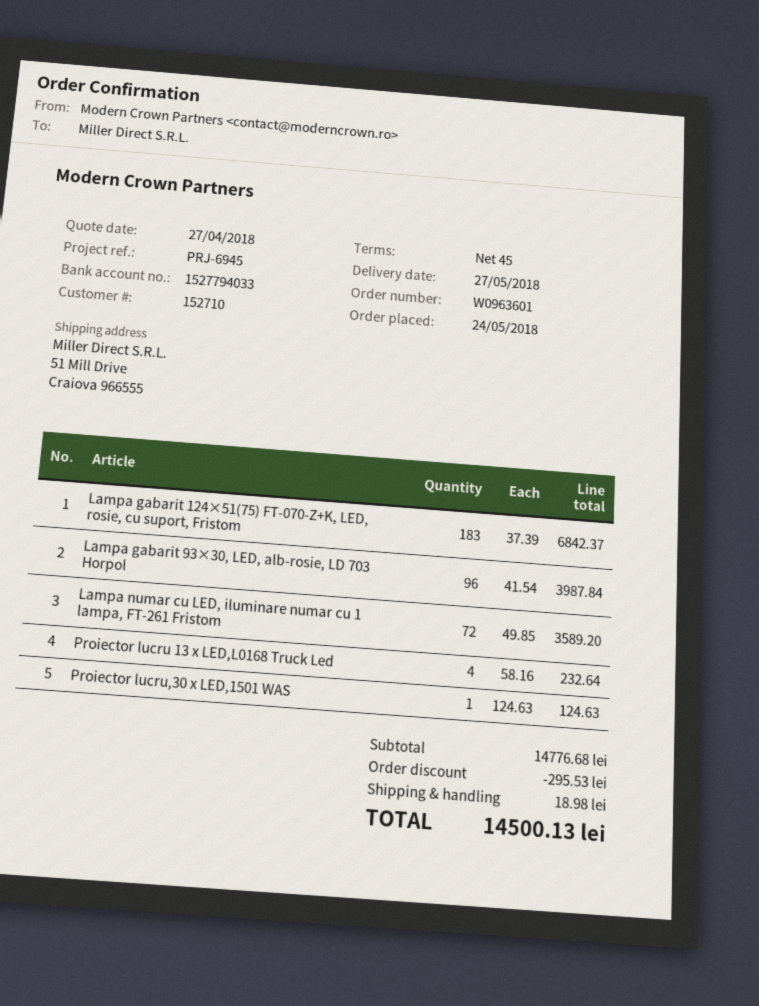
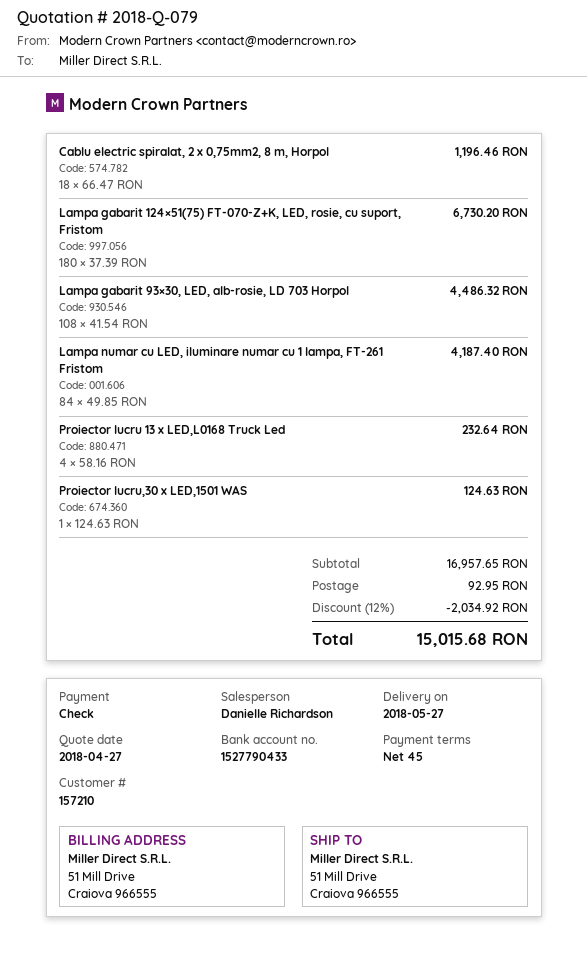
customer number: 152710 -> 157210
bank account: 1527794033 -> 1527790433
Lampa gabarit 124×51(75) FT-070-Z+K, LED, rosie, cu suport, Fristom: 183 x 37.39 = 6842.37 -> 180 x 37.39 = 6730.20
Lampa gabarit 93×30, LED, alb-rosie, LD 703 Horpol: 96 x 41.54 = 3987.84 -> 108 x 41.54 = 4486.32
Lampa numar cu LED, iluminare numar cu 1 lampa, FT-261 Fristom: 72 x 49.85 = 3589.20 -> 84 x 49.85 = 4187.40
Cablu electric spiralat, 2 x 0,75mm2, 8 m, Horpol: none -> 18 x 66.47 = 1196.46
subtotal: 14776.68 -> 16957.65
discount: 295.53 -> 2034.92
shipping: 18.98 -> 92.95
total: 14500.13 -> 15015.68

